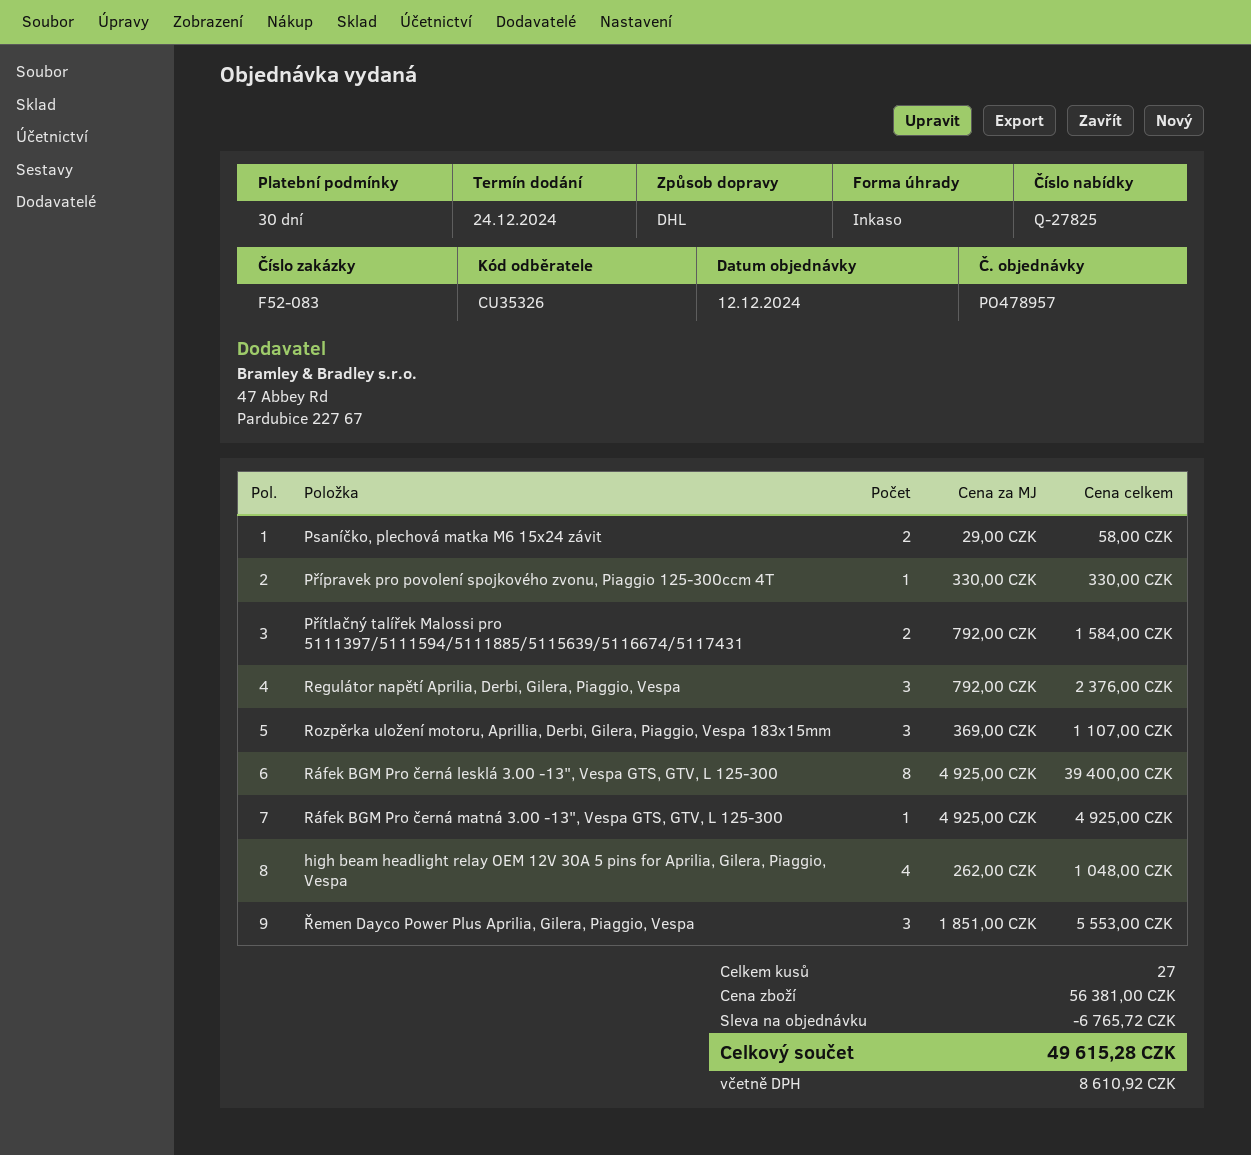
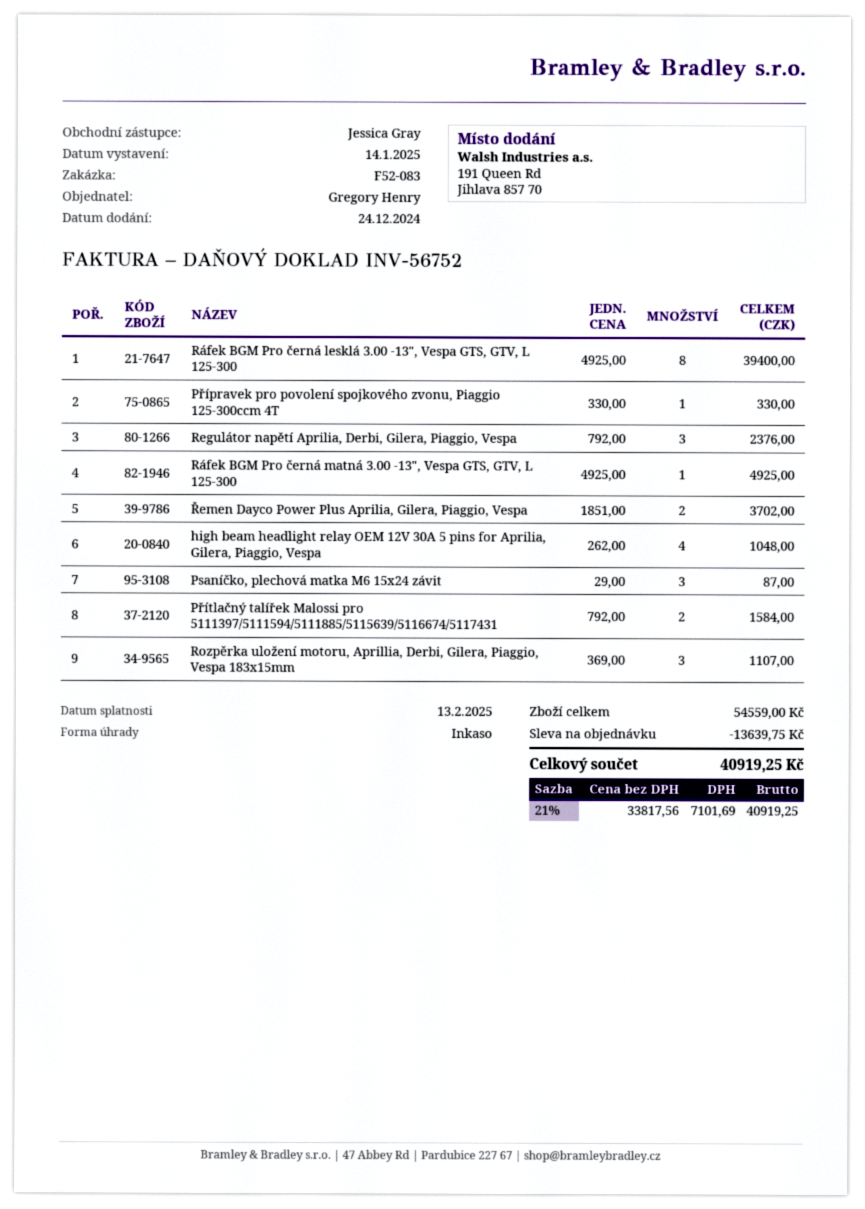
Psaníčko, plechová matka M6 15x24 závit: 2 x 29.00 = 58.00 -> 3 x 29.00 = 87.00
Řemen Dayco Power Plus Aprilia, Gilera, Piaggio, Vespa: 3 x 1851.00 = 5553.00 -> 2 x 1851.00 = 3702.00
subtotal: 56381.00 -> 54559.00
discount: 6765.72 -> 13639.75
tax: 8610.92 -> 7101.69
total: 49615.28 -> 40919.25

